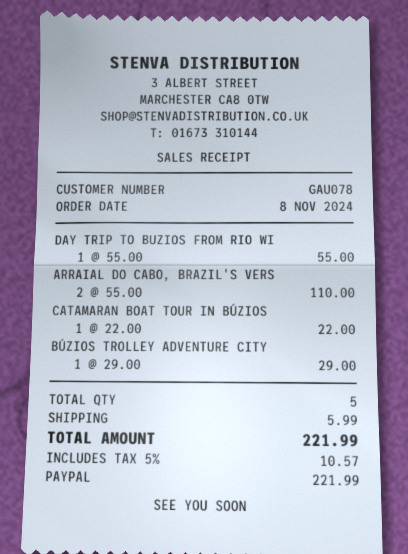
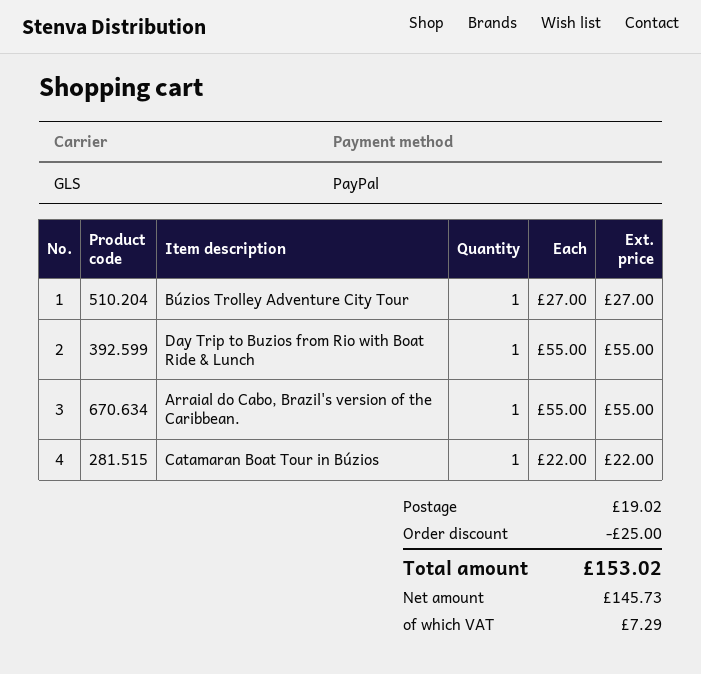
ARRAIAL DO CABO, BRAZIL'S VERS: 2 x 55.00 = 110.00 -> 1 x 55.00 = 55.00
BÚZIOS TROLLEY ADVENTURE CITY: 1 x 29.00 = 29.00 -> 1 x 27.00 = 27.00
discount: none -> 25.00
shipping: 5.99 -> 19.02
tax: 10.57 -> 7.29
total: 221.99 -> 153.02

